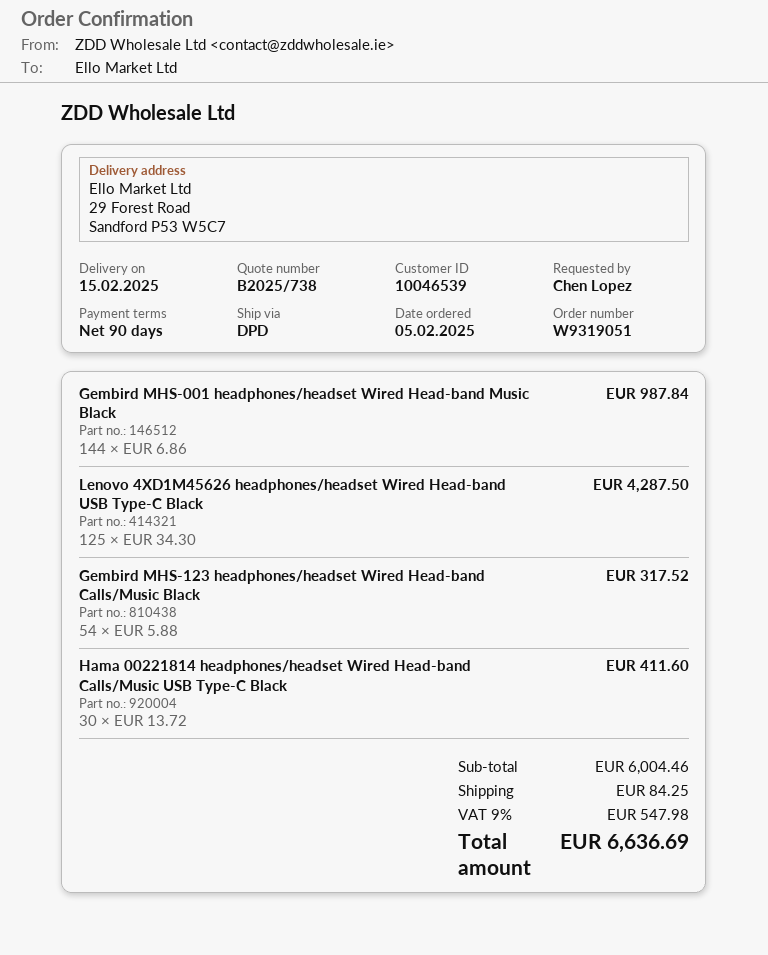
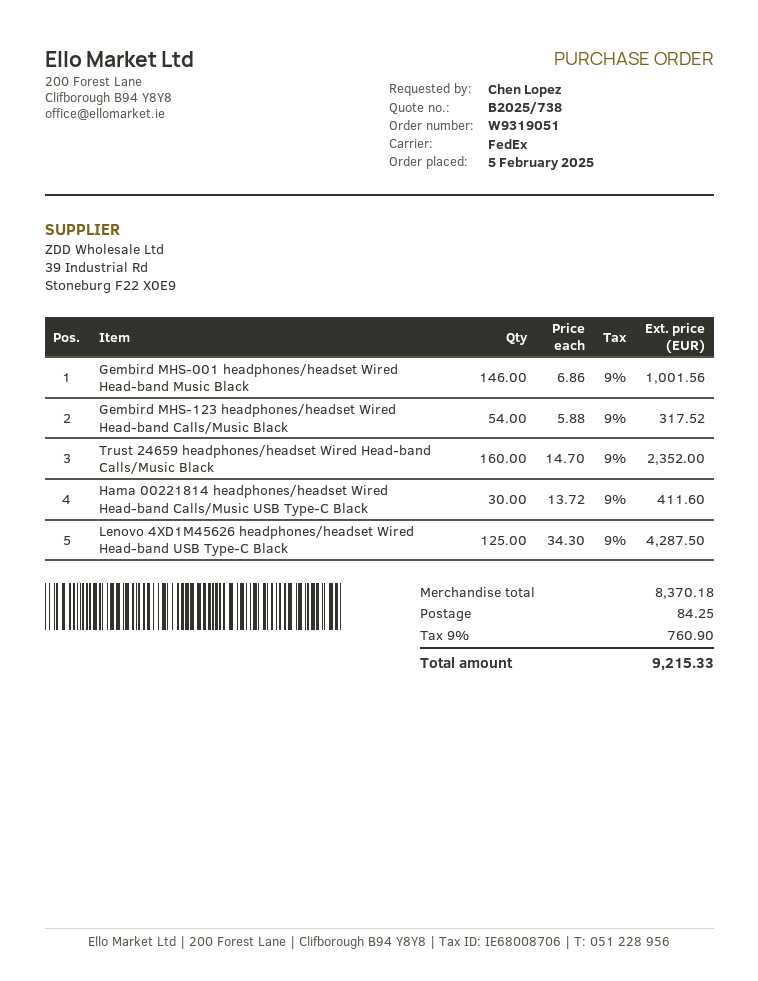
shipping method: DPD -> FedEx
Gembird MHS-001 headphones/headset Wired Head-band Music Black: 144 x 6.86 = 987.84 -> 146 x 6.86 = 1001.56
Trust 24659 headphones/headset Wired Head-band Calls/Music Black: none -> 160 x 14.70 = 2352.00
subtotal: 6004.46 -> 8370.18
tax: 9% = 547.98 -> 9% = 760.90
total: 6636.69 -> 9215.33

